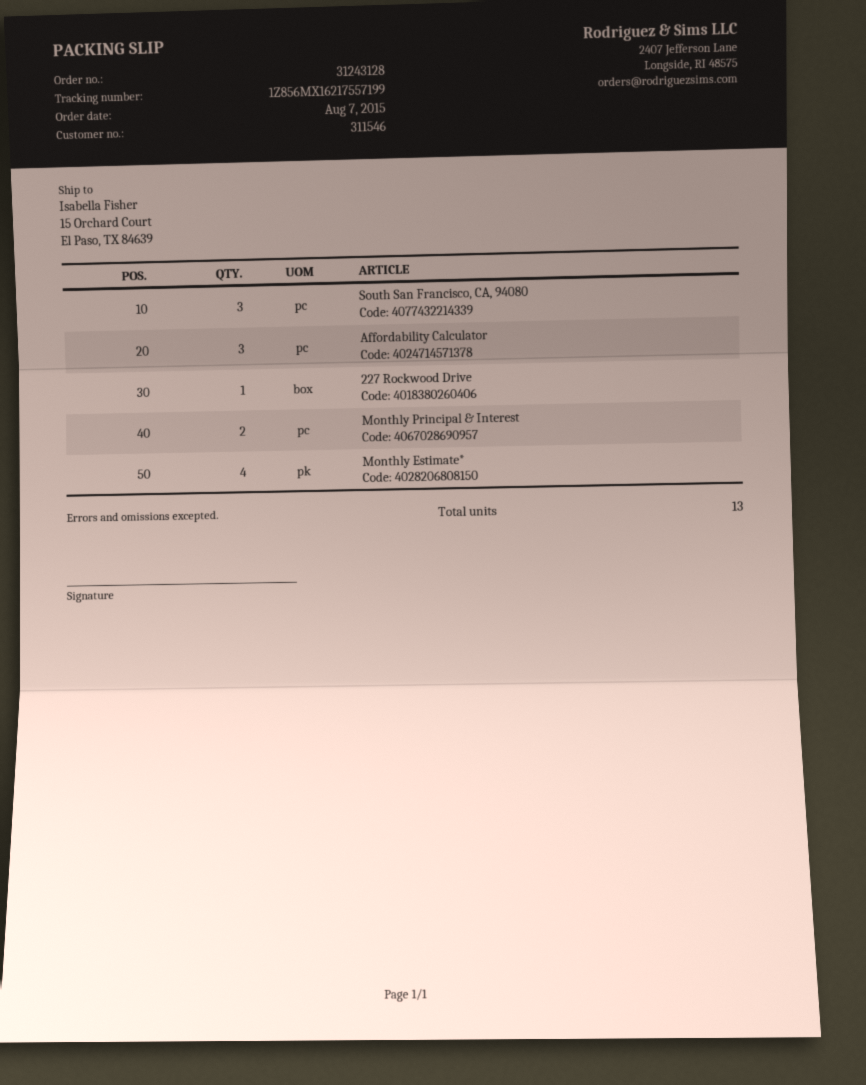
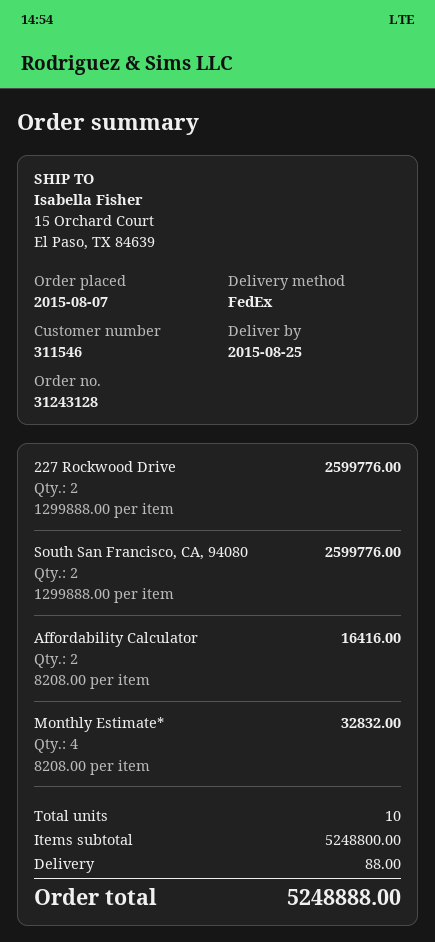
South San Francisco, CA, 94080: 3 -> 2
Affordability Calculator: 3 -> 2
227 Rockwood Drive: 1 -> 2
Monthly Principal & Interest: 2 -> none
total quantity: 13 -> 10

